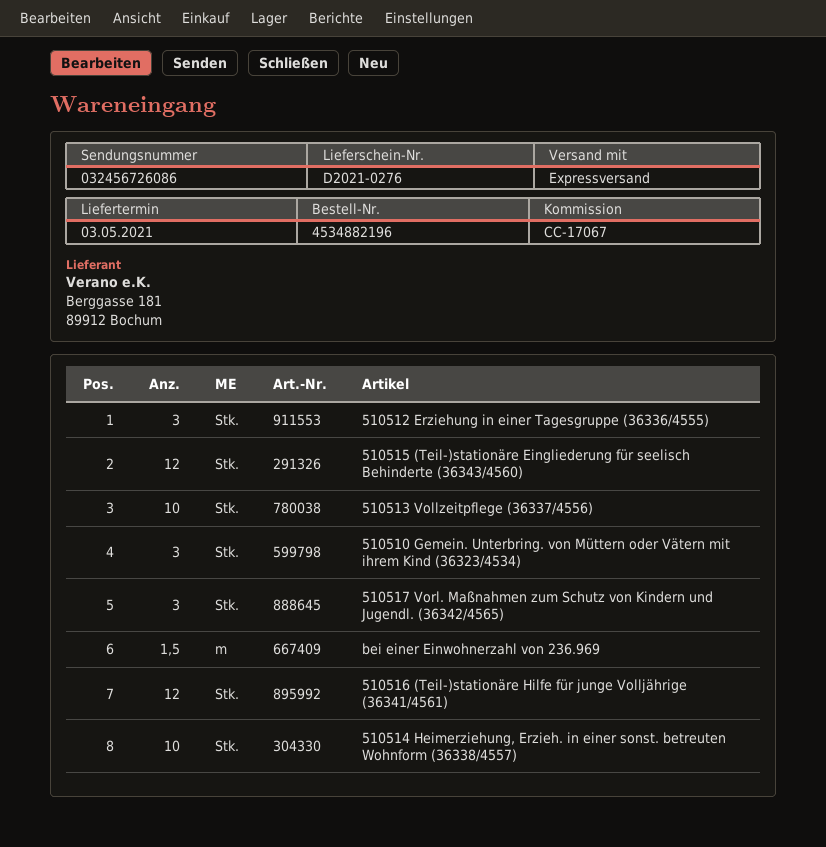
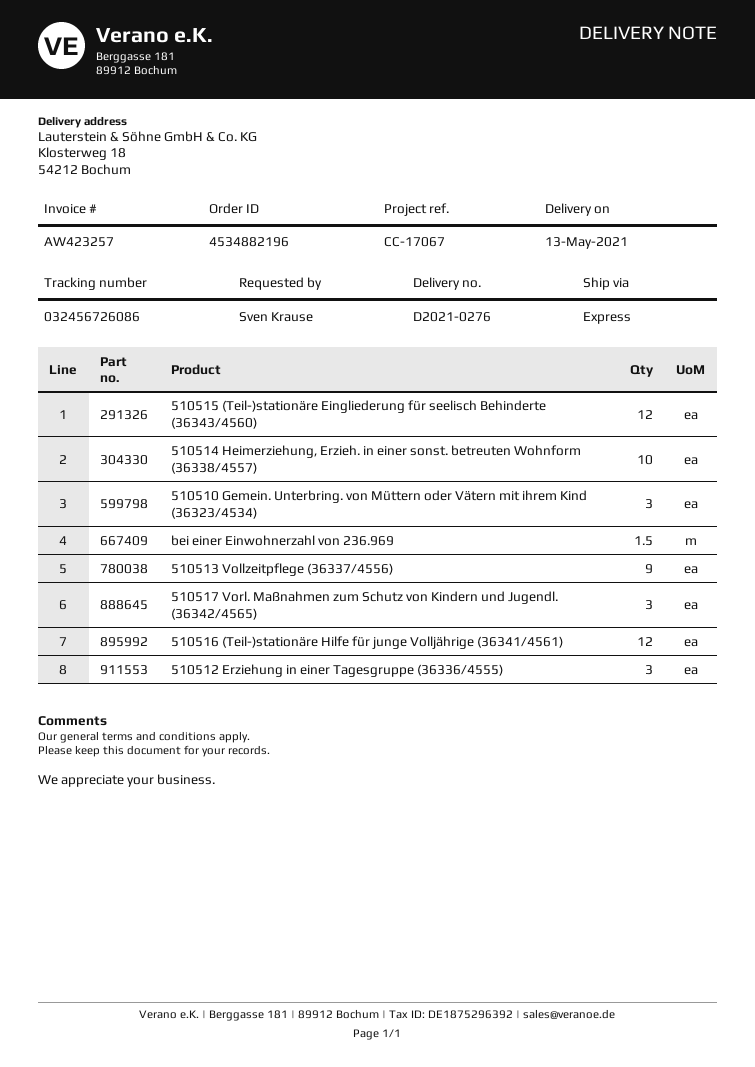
delivery date: 2021-05-03 -> 2021-05-13
510513 Vollzeitpflege (36337/4556): 10 -> 9

